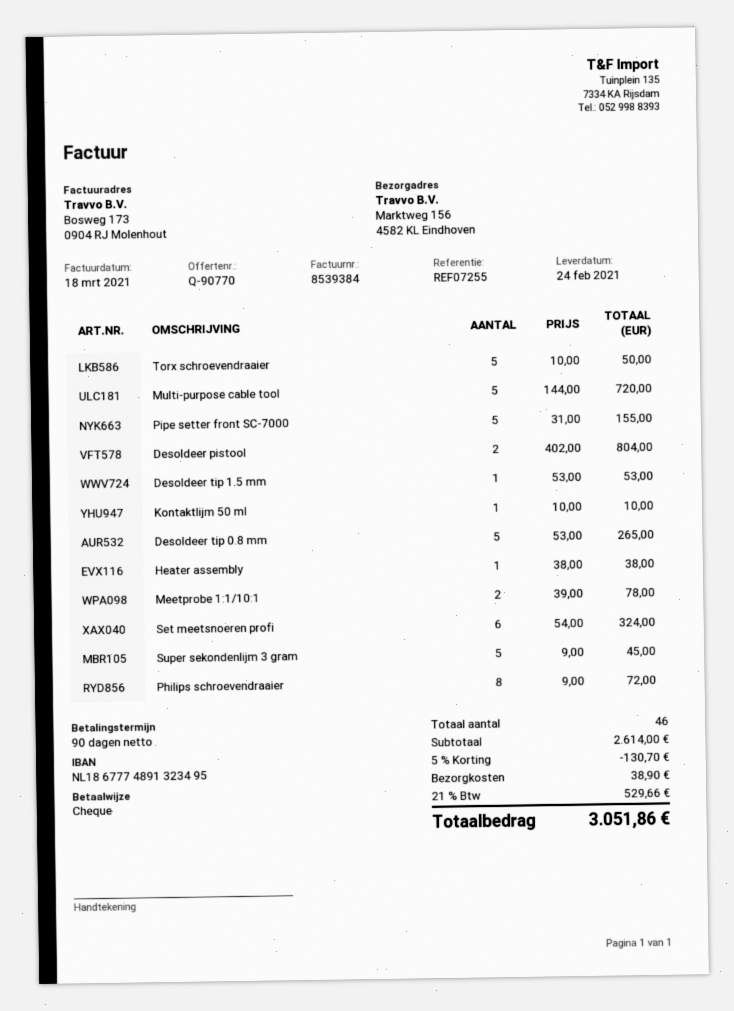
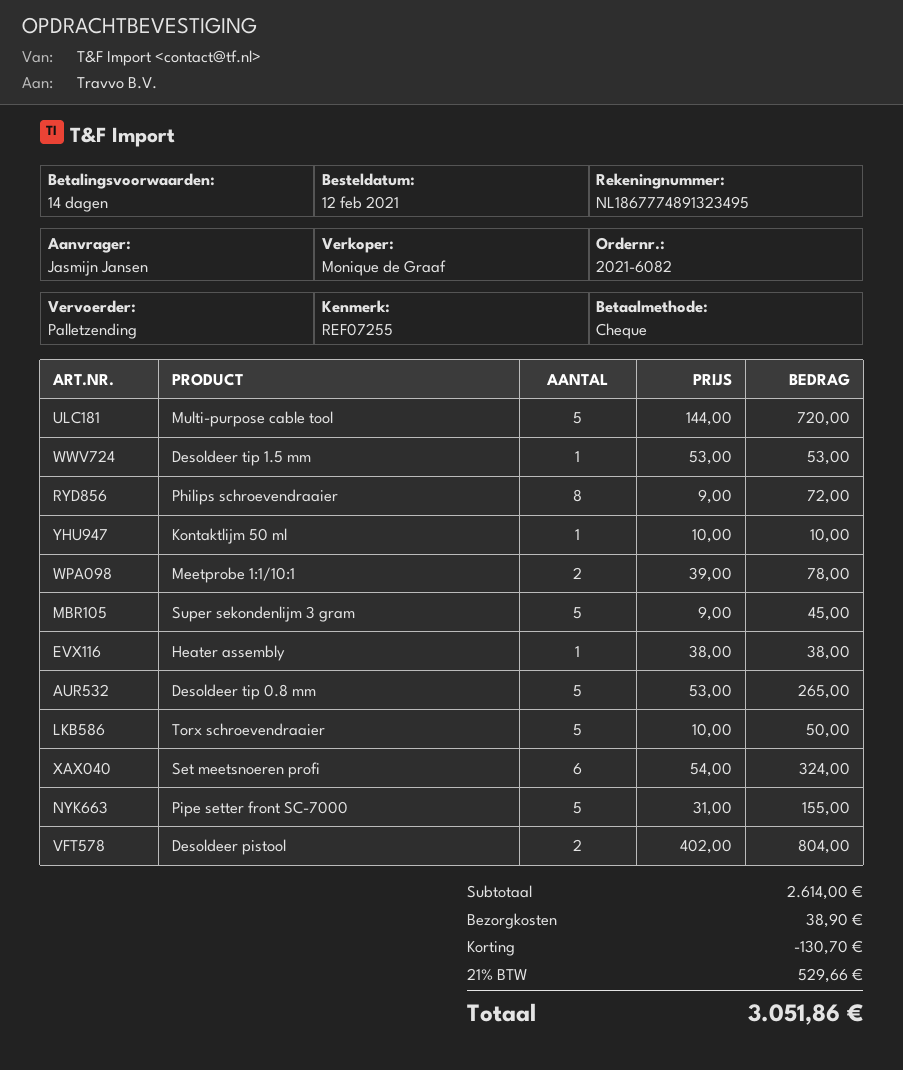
payment terms: 90 days -> 14 days

